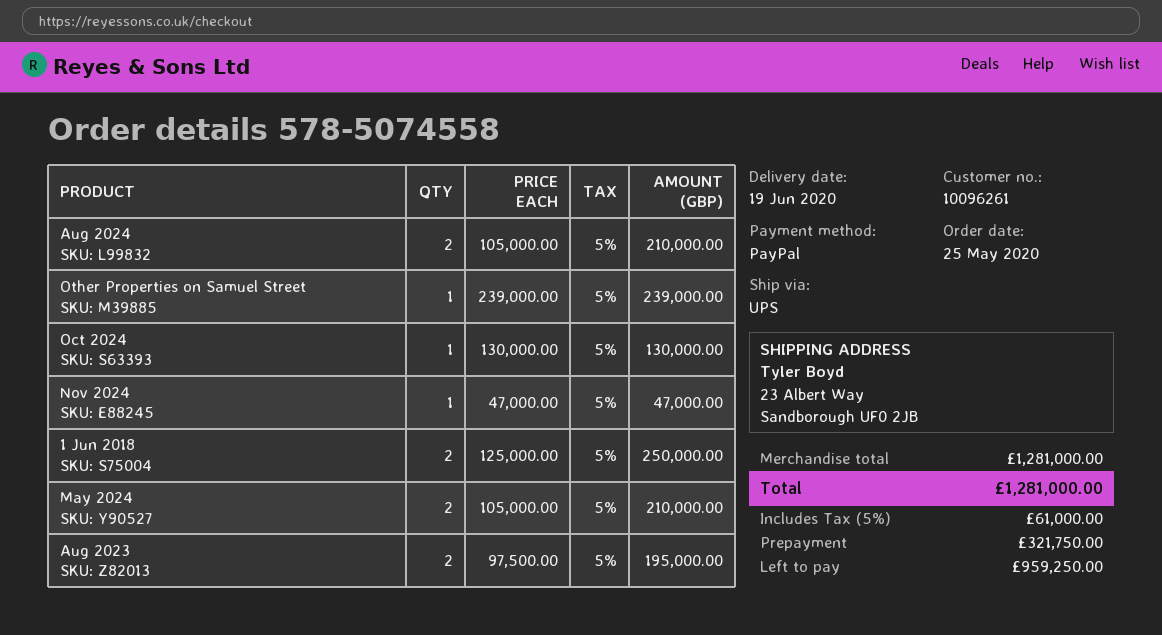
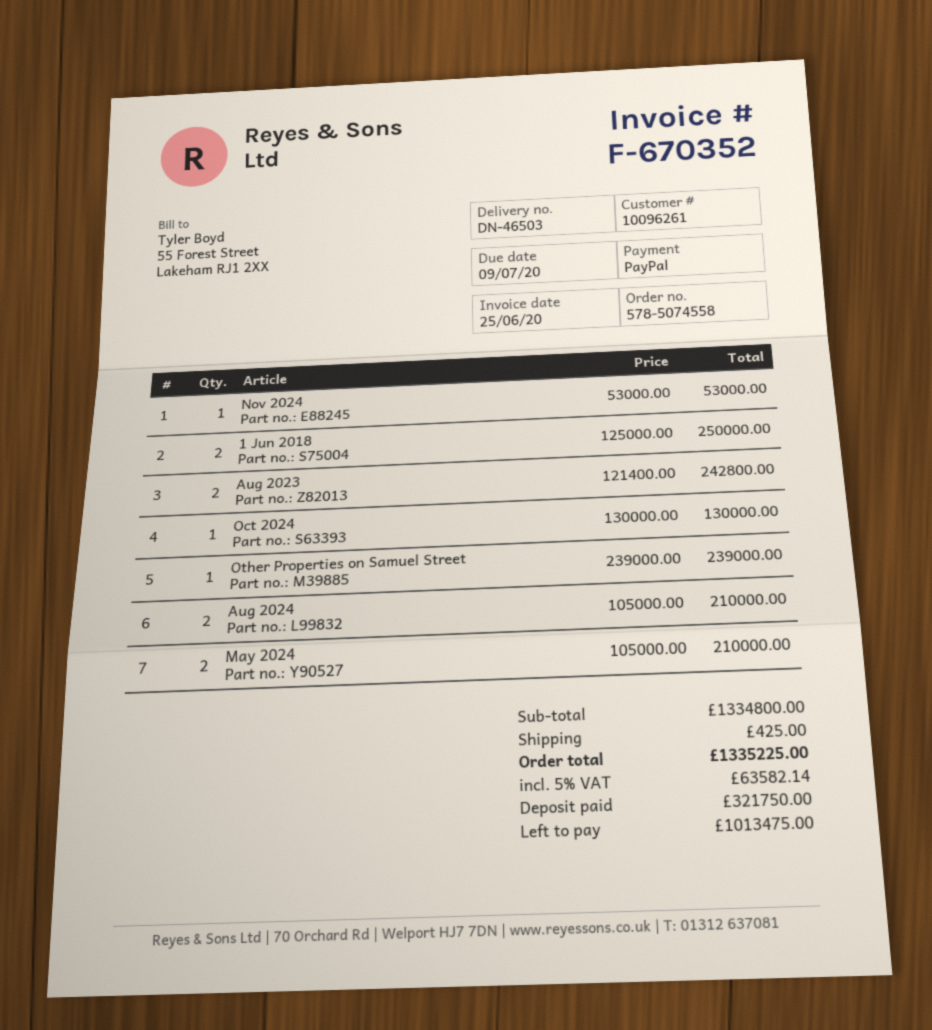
Nov 2024: 1 x 47000.00 = 47000.00 -> 1 x 53000.00 = 53000.00
Aug 2023: 2 x 97500.00 = 195000.00 -> 2 x 121400.00 = 242800.00
subtotal: 1281000.00 -> 1334800.00
shipping: none -> 425.00
tax: 5% = 61000.00 -> 5% = 63582.14
total: 1281000.00 -> 1335225.00
balance: 959250.00 -> 1013475.00

